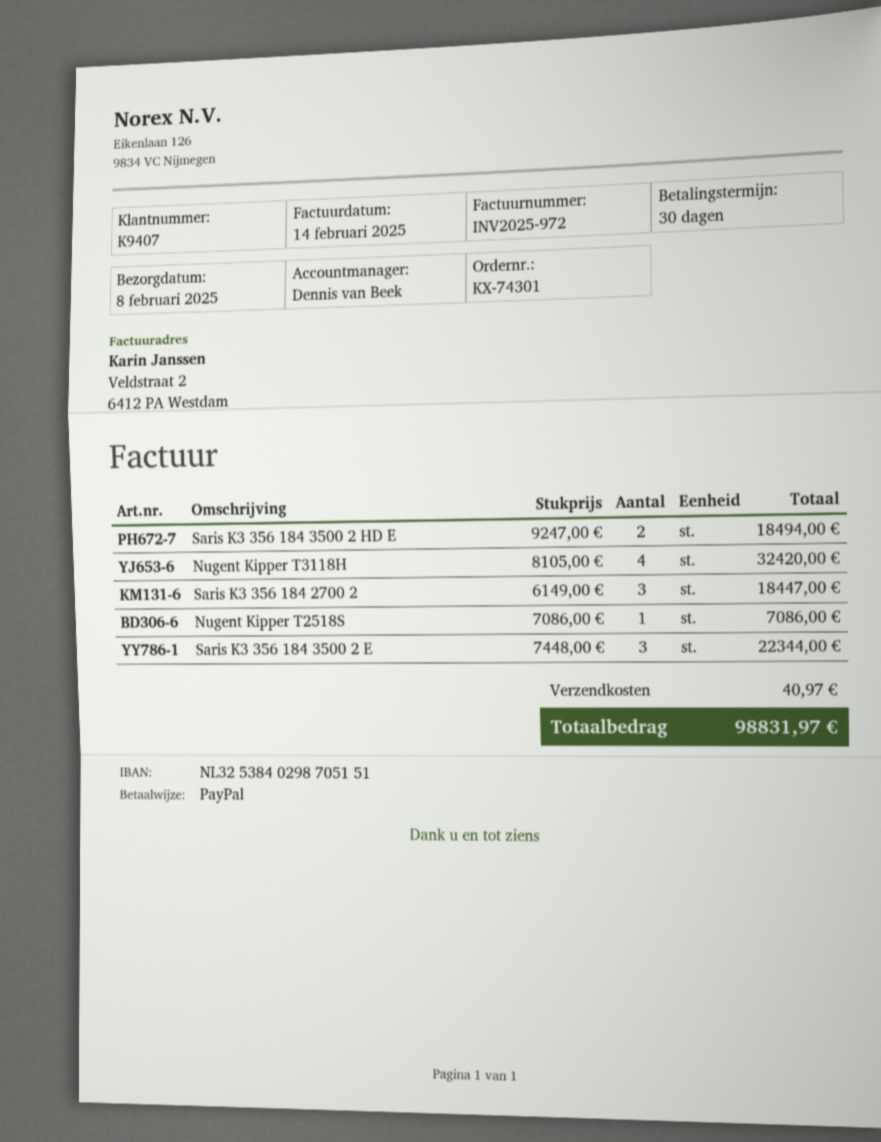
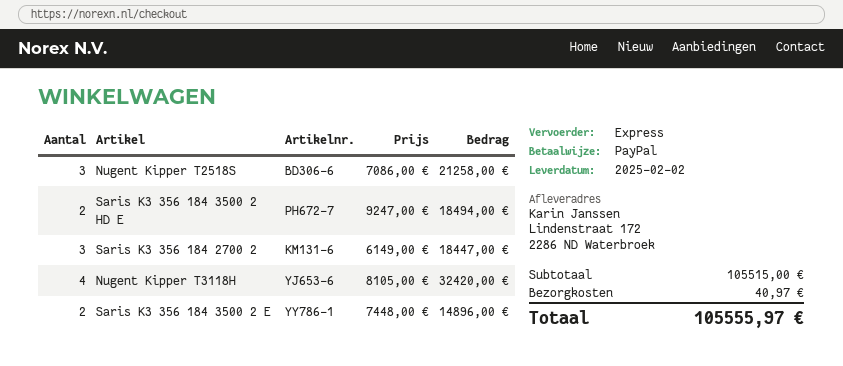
delivery date: 2025-02-08 -> 2025-02-02
Nugent Kipper T2518S: 1 x 7086.00 = 7086.00 -> 3 x 7086.00 = 21258.00
Saris K3 356 184 3500 2 E: 3 x 7448.00 = 22344.00 -> 2 x 7448.00 = 14896.00
total: 98831.97 -> 105555.97

